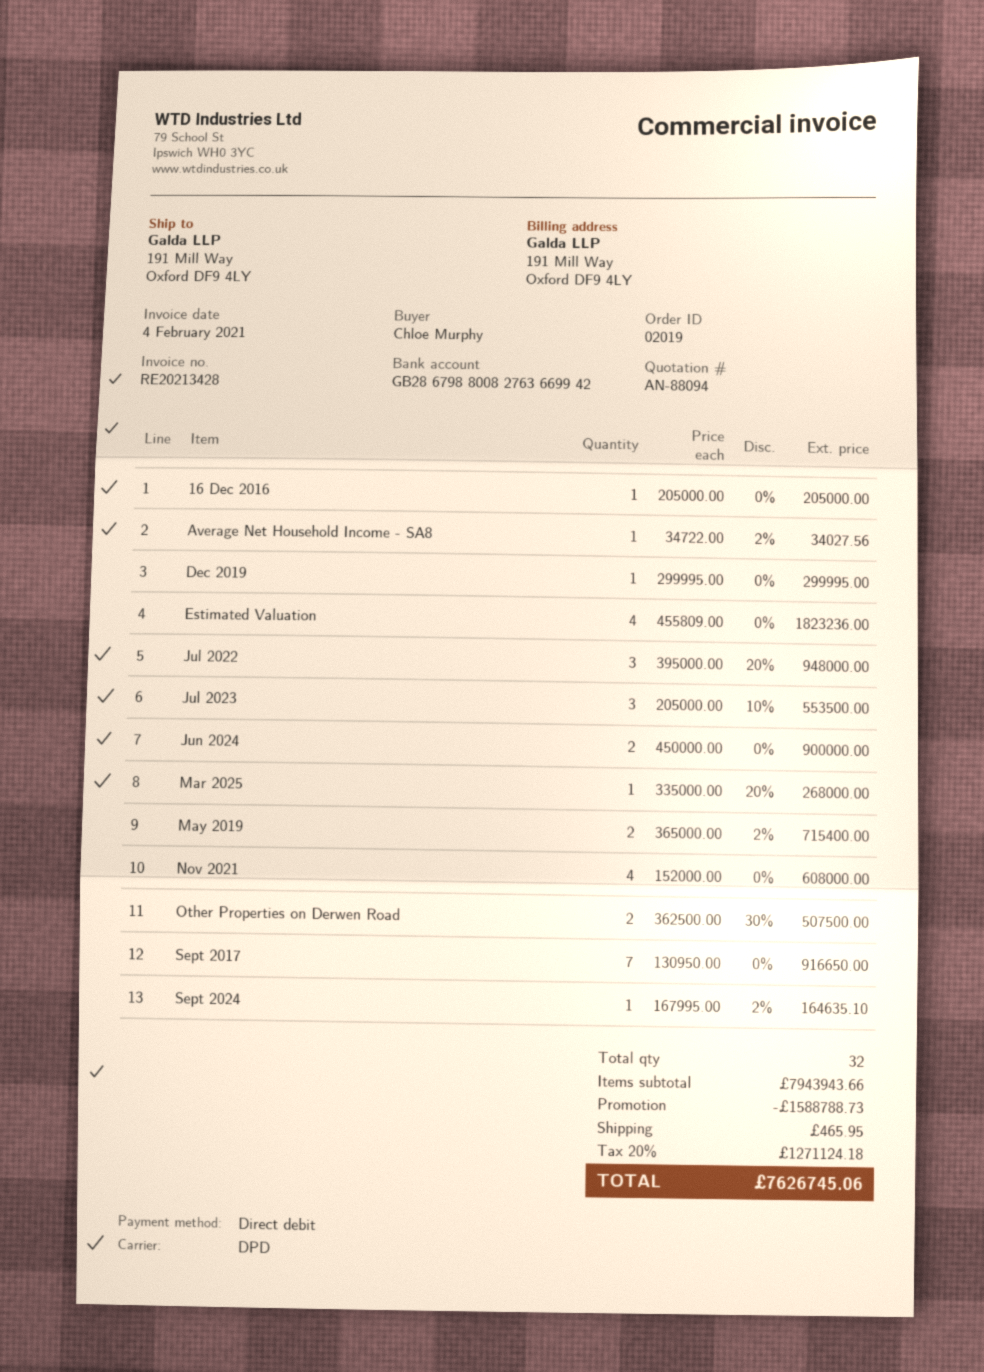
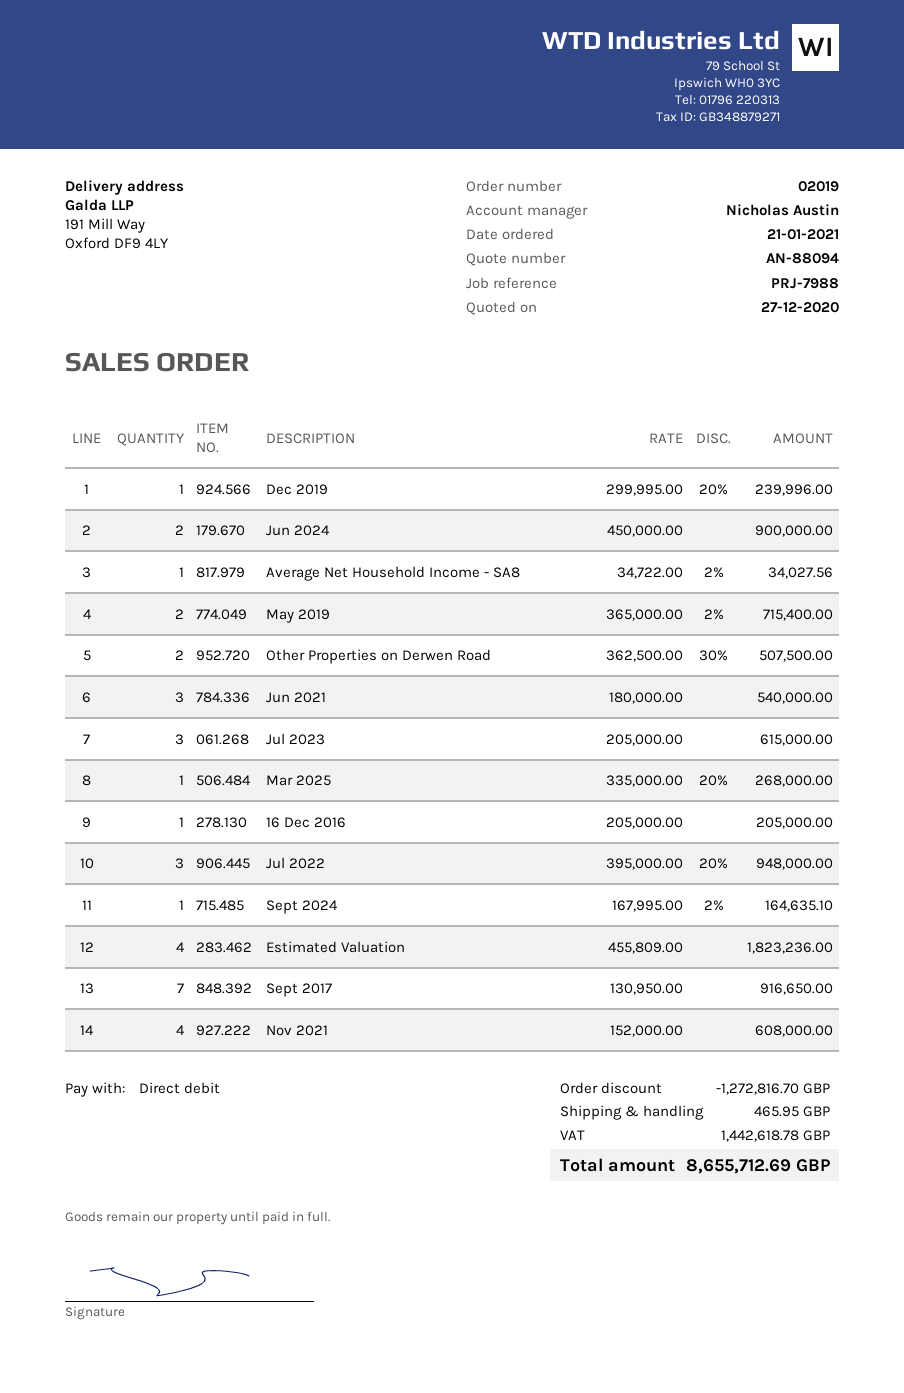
Dec 2019: 1 x 299995.00 = 299995.00 -> 1 x 299995.00 - 20% = 239996.00
Jul 2023: 3 x 205000.00 - 10% = 553500.00 -> 3 x 205000.00 = 615000.00
Jun 2021: none -> 3 x 180000.00 = 540000.00
discount: 1588788.73 -> 1272816.70
tax: 1271124.18 -> 1442618.78
total: 7626745.06 -> 8655712.69

